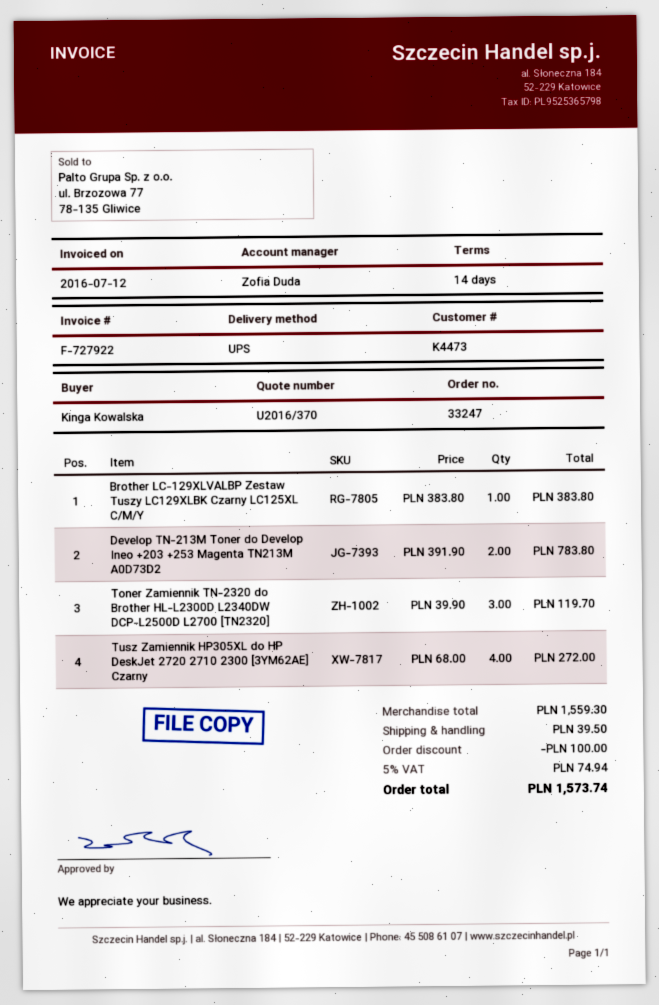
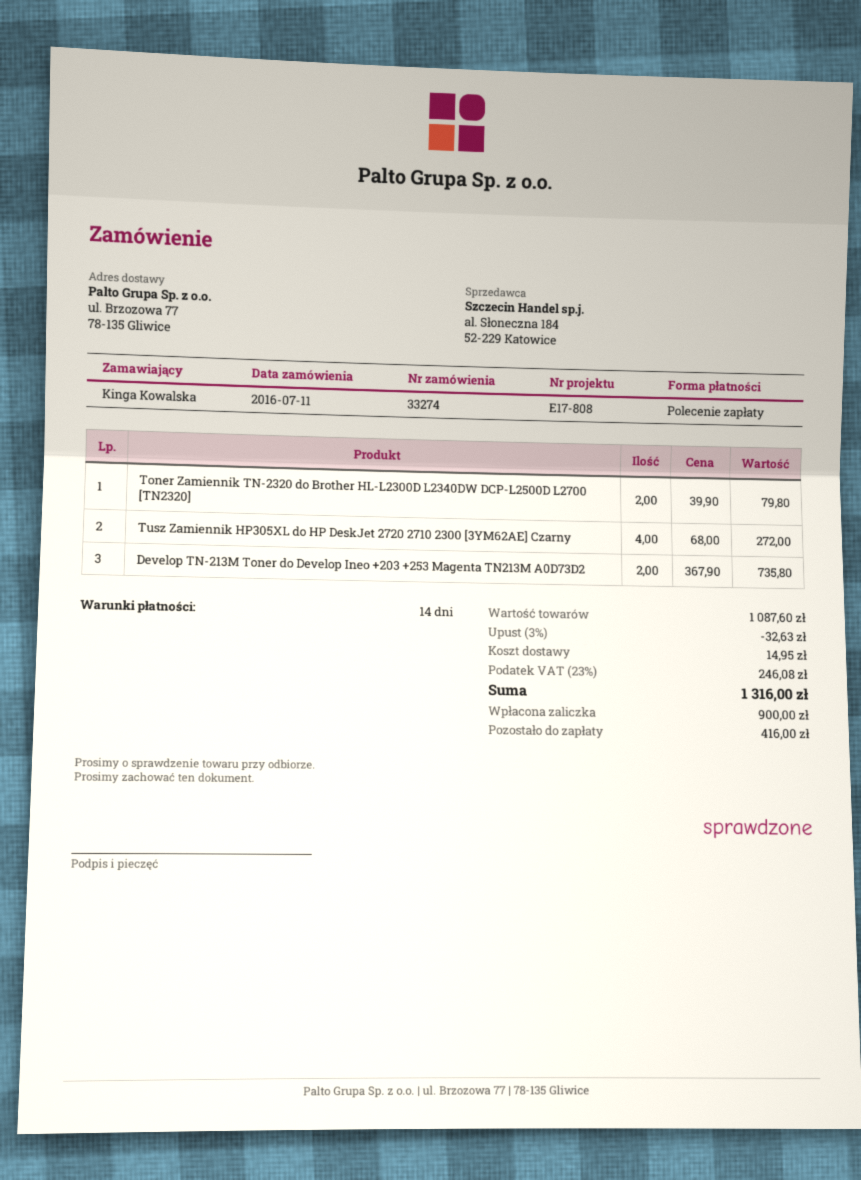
order number: 33247 -> 33274
Brother LC-129XLVALBP Zestaw Tuszy LC129XLBK Czarny LC125XL C/M/Y: 1 x 383.80 = 383.80 -> none
Develop TN-213M Toner do Develop Ineo +203 +253 Magenta TN213M A0D73D2: 2 x 391.90 = 783.80 -> 2 x 367.90 = 735.80
Toner Zamiennik TN-2320 do Brother HL-L2300D L2340DW DCP-L2500D L2700 [TN2320]: 3 x 39.90 = 119.70 -> 2 x 39.90 = 79.80
subtotal: 1559.30 -> 1087.60
discount: 100.00 -> 32.63
shipping: 39.50 -> 14.95
tax: 5% = 74.94 -> 23% = 246.08
total: 1573.74 -> 1316.00

